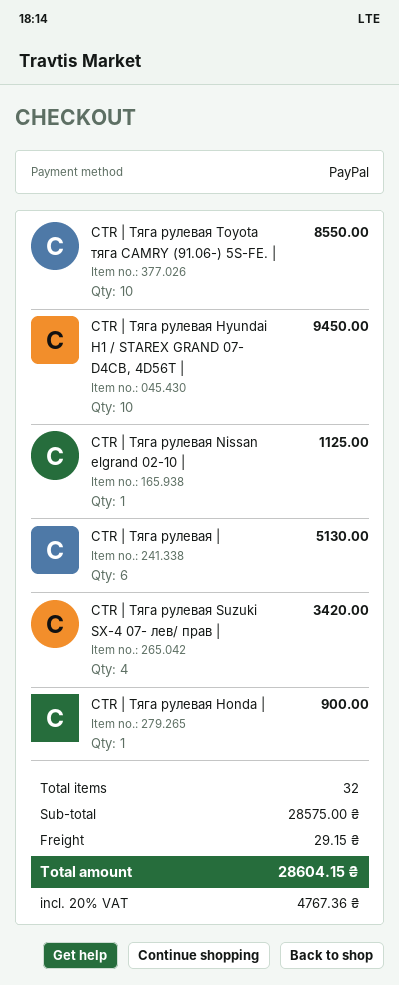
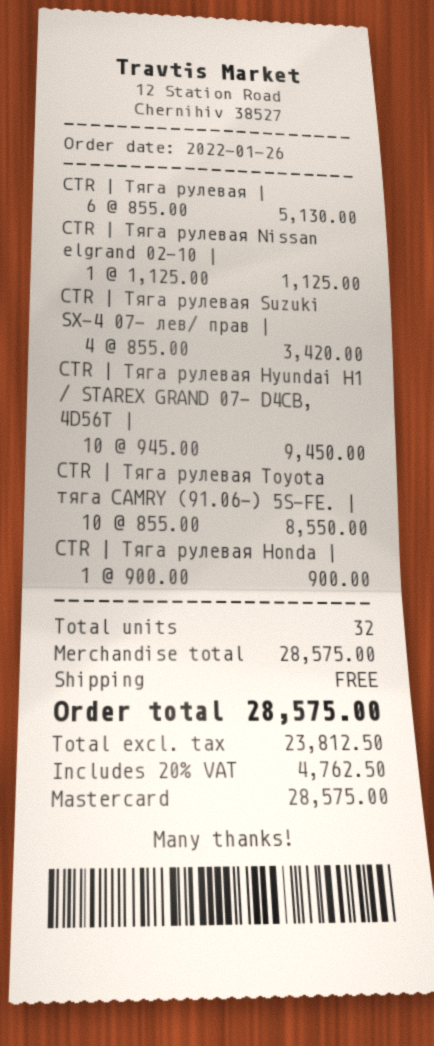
payment method: PayPal -> Mastercard
shipping: 29.15 -> 0.00
tax: 20% = 4767.36 -> 20% = 4762.50
total: 28604.15 -> 28575.00

